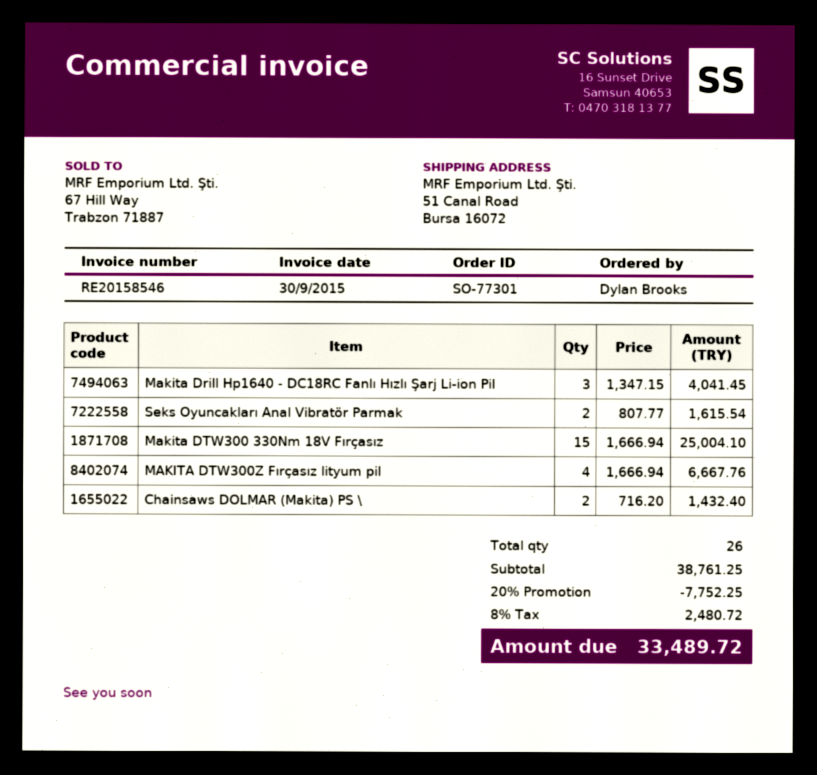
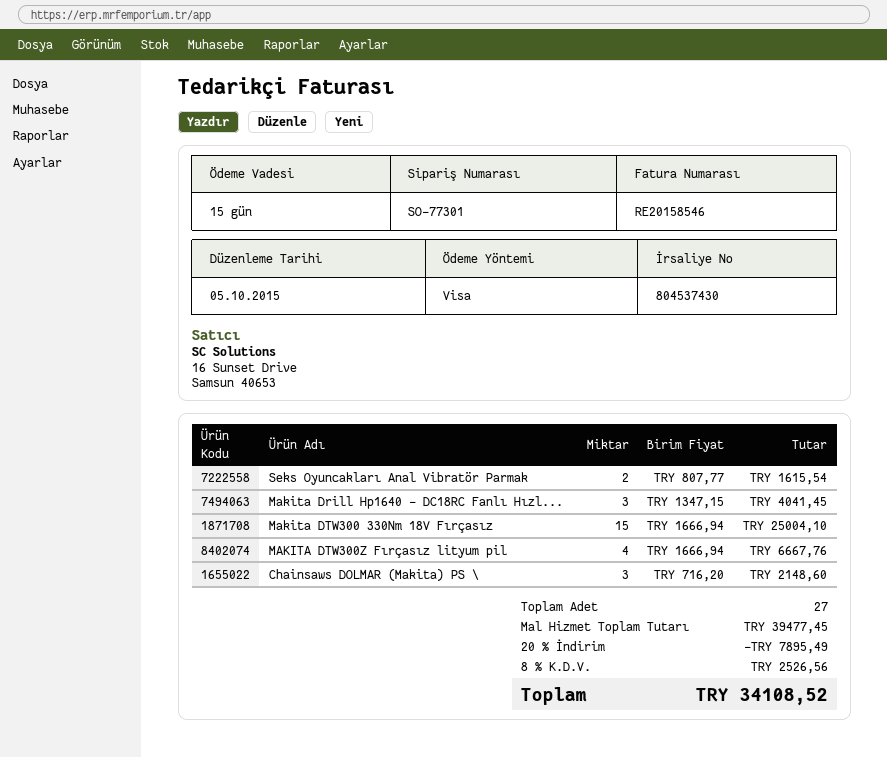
invoice date: 2015-09-30 -> 2015-10-05
Chainsaws DOLMAR (Makita) PS \: 2 x 716.20 = 1432.40 -> 3 x 716.20 = 2148.60
total quantity: 26 -> 27
subtotal: 38761.25 -> 39477.45
discount: 20% = 7752.25 -> 20% = 7895.49
tax: 8% = 2480.72 -> 8% = 2526.56
total: 33489.72 -> 34108.52

